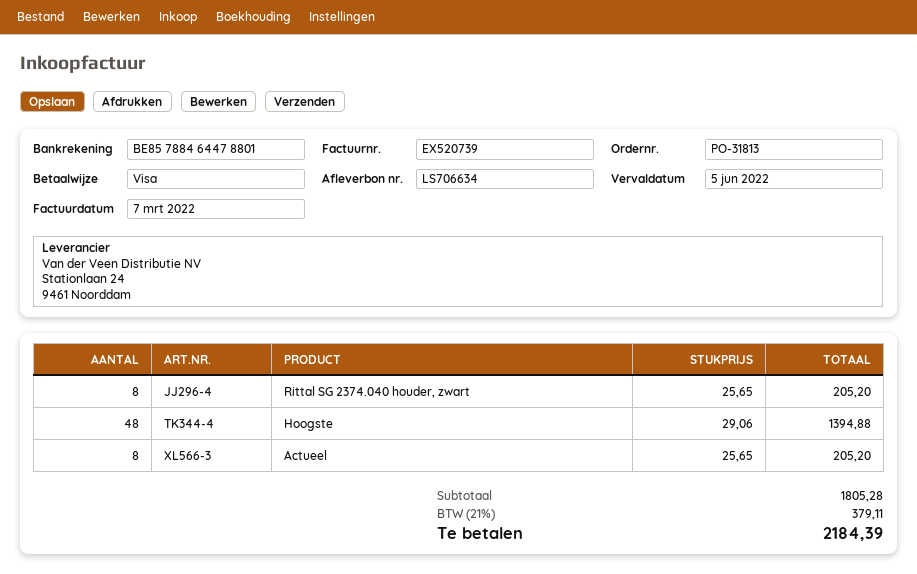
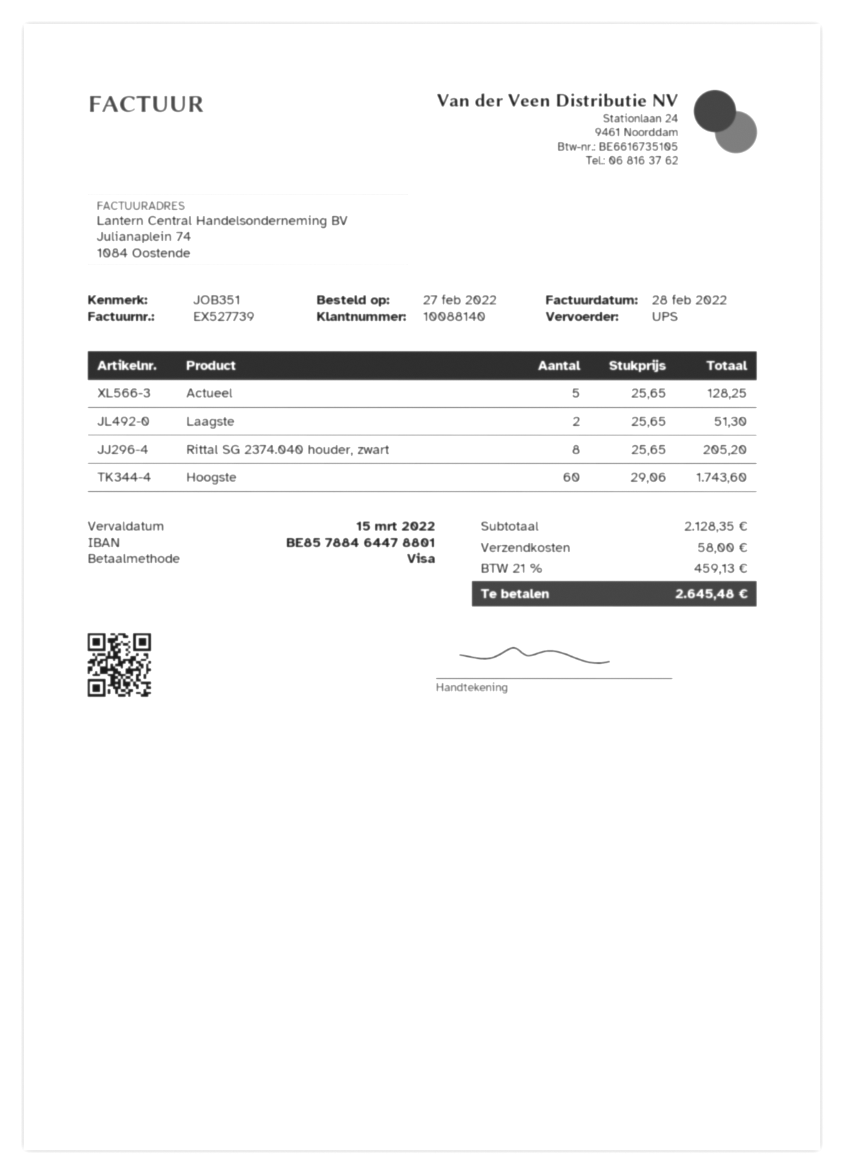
invoice number: EX520739 -> EX527739
invoice date: 2022-03-07 -> 2022-02-28
due date: 2022-06-05 -> 2022-03-15
Hoogste: 48 x 29.06 = 1394.88 -> 60 x 29.06 = 1743.60
Actueel: 8 x 25.65 = 205.20 -> 5 x 25.65 = 128.25
Laagste: none -> 2 x 25.65 = 51.30
subtotal: 1805.28 -> 2128.35
shipping: none -> 58.00
tax: 21% = 379.11 -> 21% = 459.13
total: 2184.39 -> 2645.48

